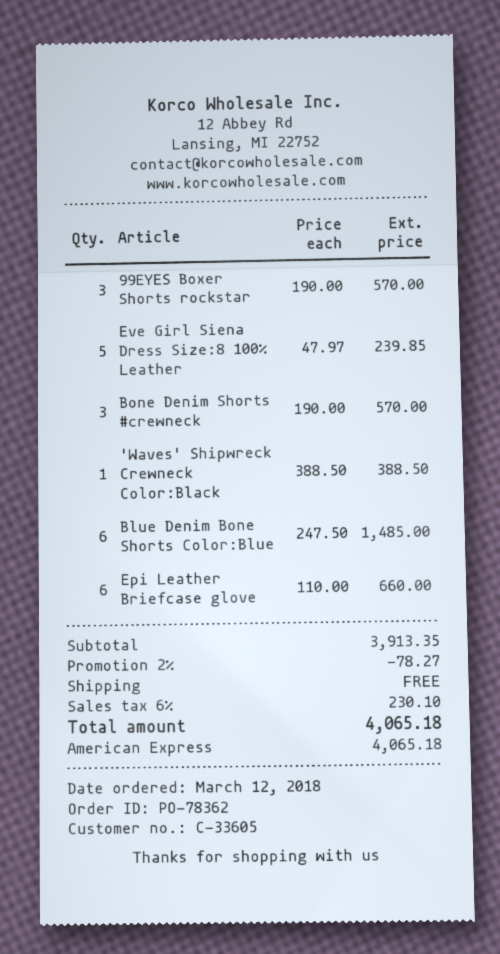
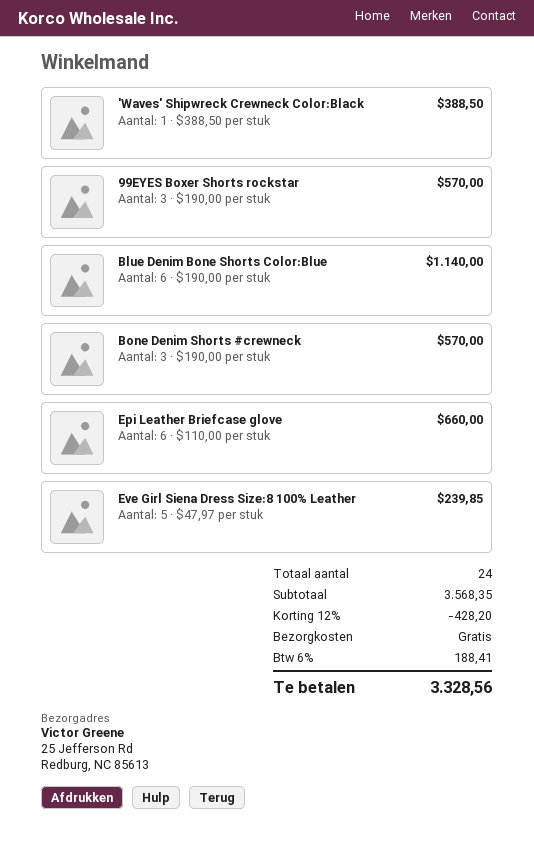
Blue Denim Bone Shorts Color:Blue: 6 x 247.50 = 1485.00 -> 6 x 190.00 = 1140.00
subtotal: 3913.35 -> 3568.35
discount: 2% = 78.27 -> 12% = 428.20
tax: 6% = 230.10 -> 6% = 188.41
total: 4065.18 -> 3328.56

